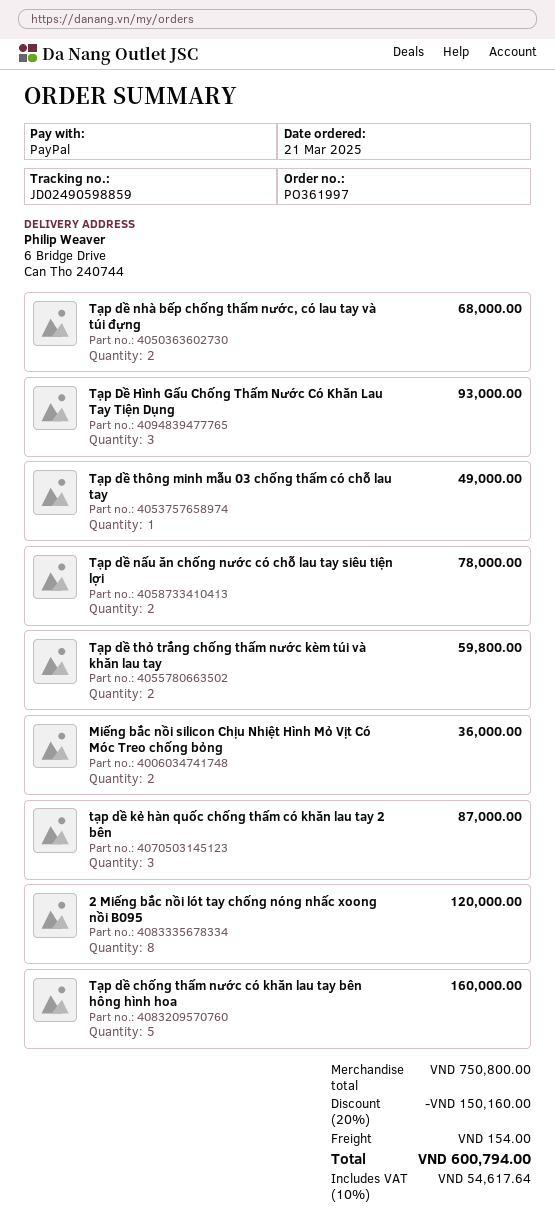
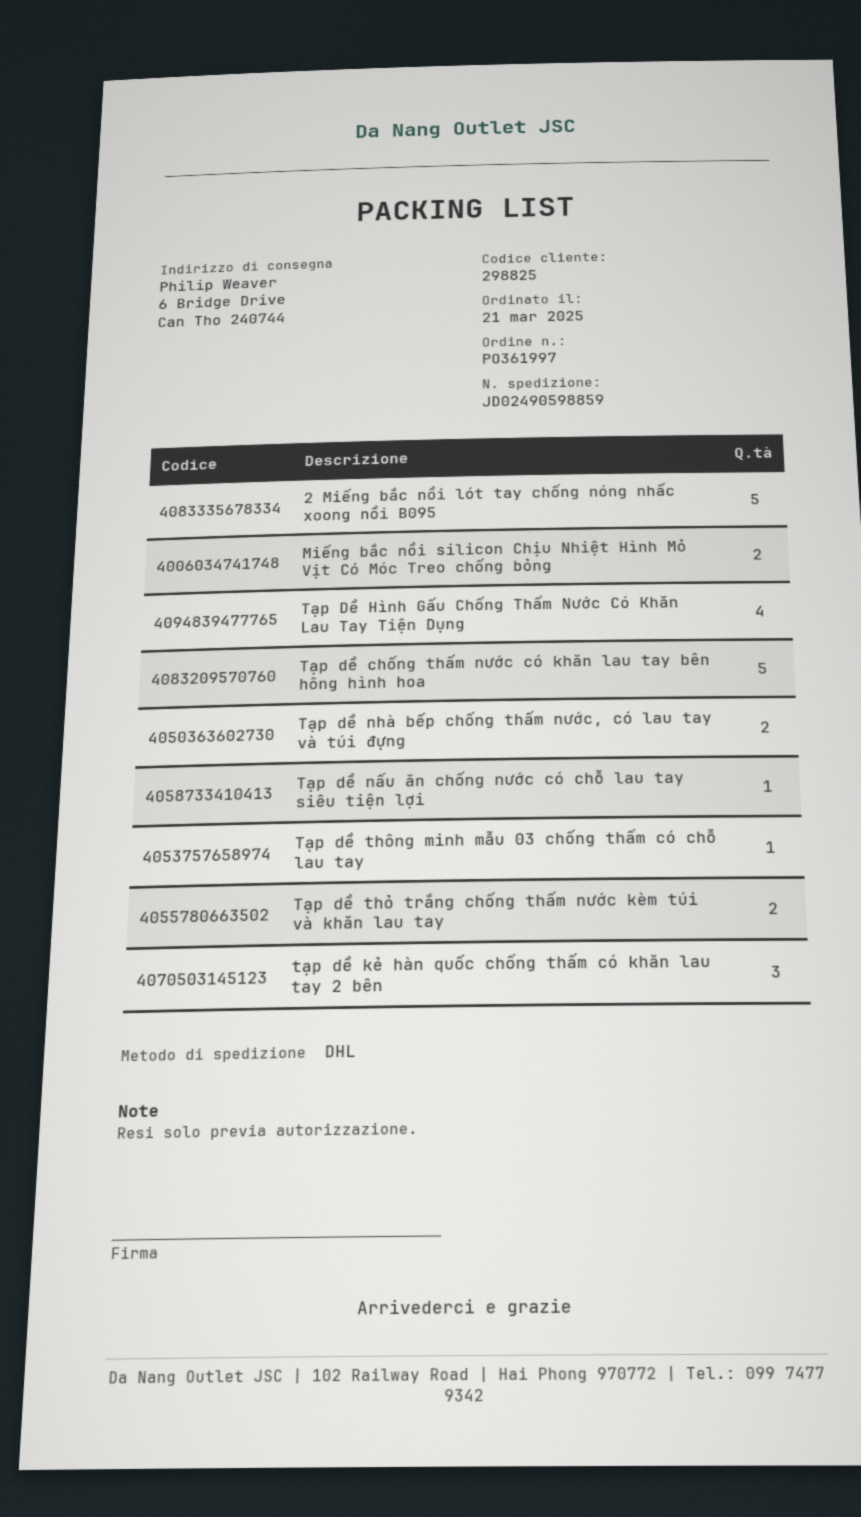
Tạp Dề Hình Gấu Chống Thấm Nước Có Khăn Lau Tay Tiện Dụng: 3 -> 4
Tạp dề nấu ăn chống nước có chỗ lau tay siêu tiện lợi: 2 -> 1
2 Miếng bắc nồi lót tay chống nóng nhấc xoong nồi B095: 8 -> 5

